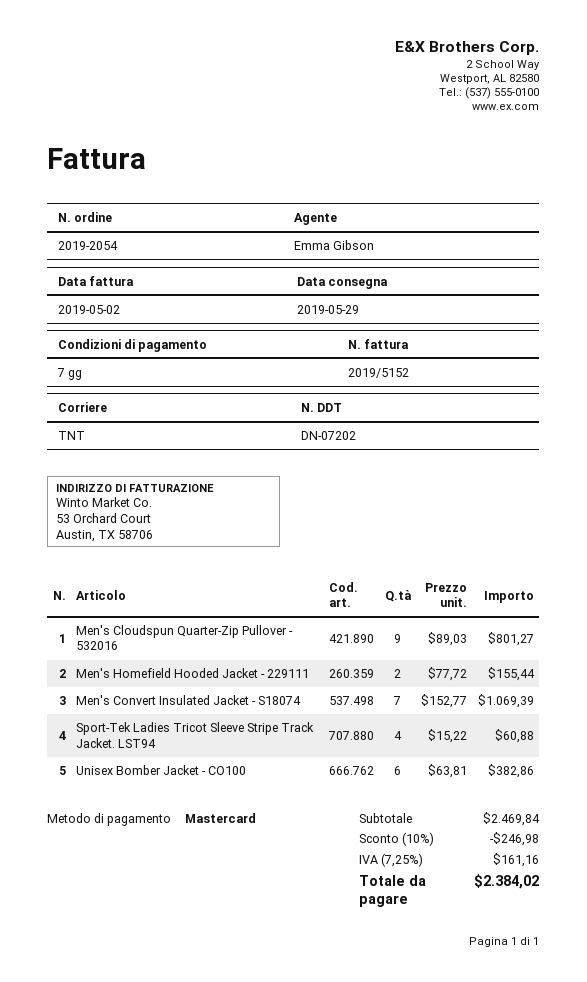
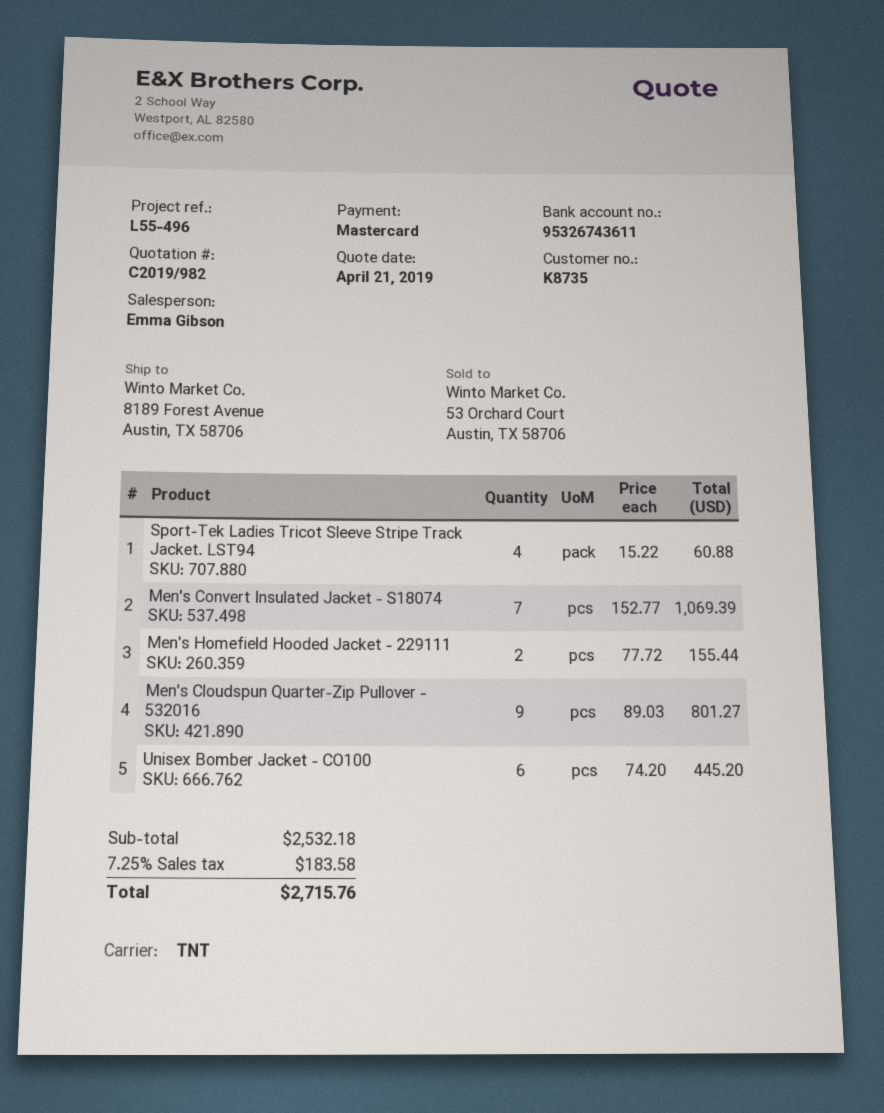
Unisex Bomber Jacket - CO100: 6 x 63.81 = 382.86 -> 6 x 74.20 = 445.20
subtotal: 2469.84 -> 2532.18
discount: 10% = 246.98 -> none
tax: 7.25% = 161.16 -> 7.25% = 183.58
total: 2384.02 -> 2715.76

